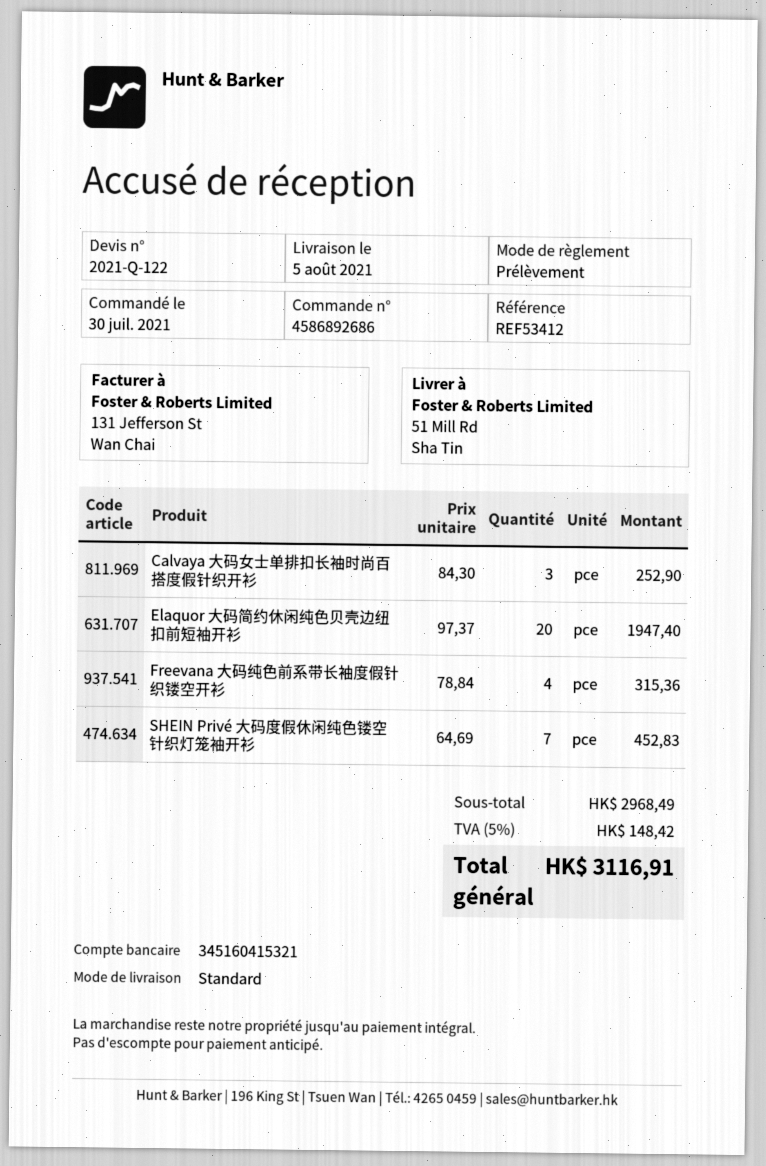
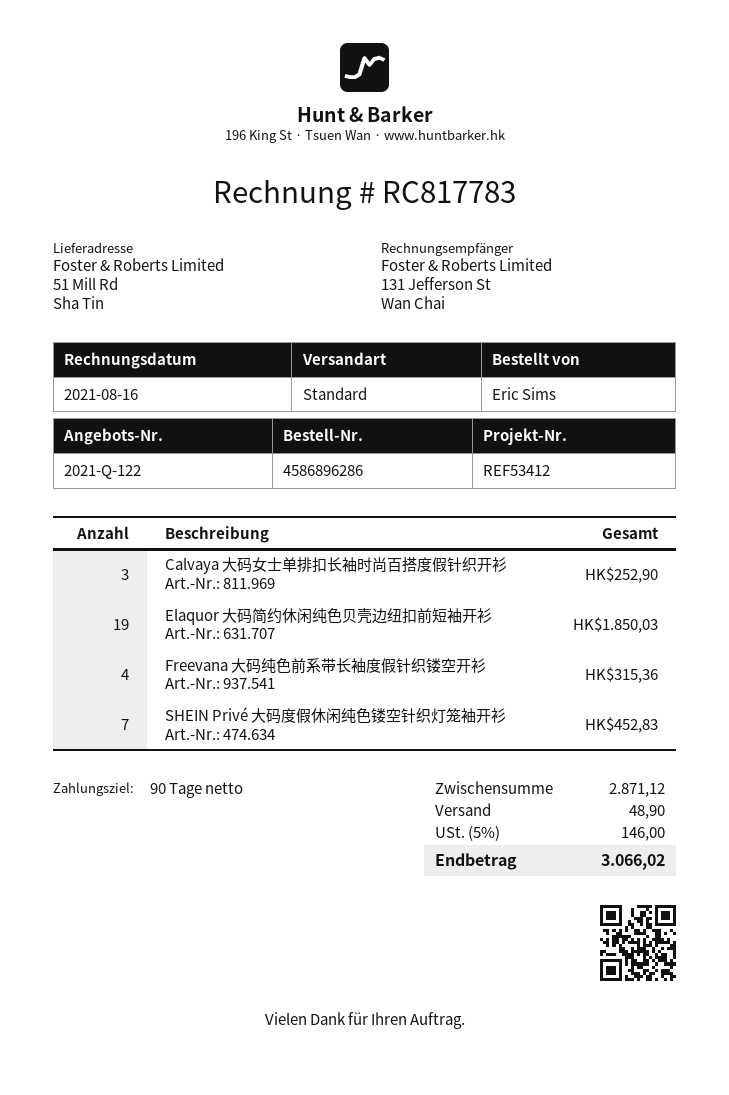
order number: 4586892686 -> 4586896286
Elaquor 大码简约休闲纯色贝壳边纽扣前短袖开衫: 20 for 1947.40 -> 19 for 1850.03
subtotal: 2968.49 -> 2871.12
shipping: none -> 48.90
tax: 5% = 148.42 -> 5% = 146.00
total: 3116.91 -> 3066.02

